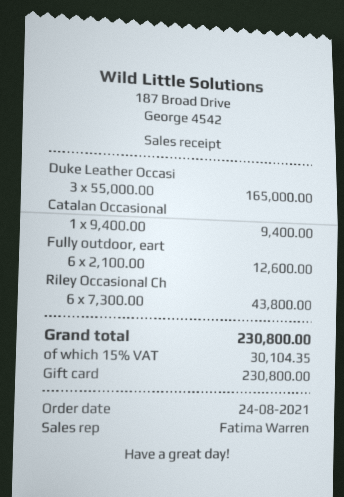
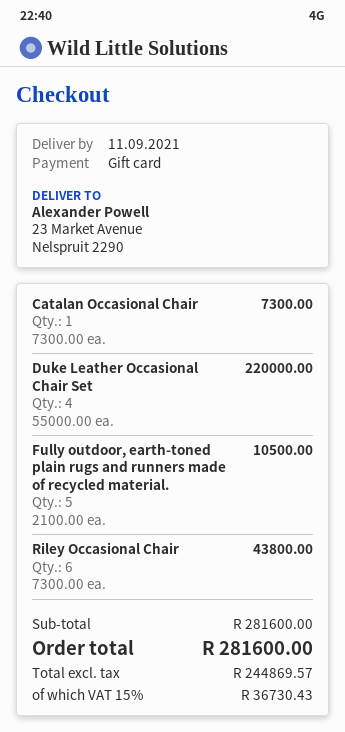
Duke Leather Occasi: 3 x 55000.00 = 165000.00 -> 4 x 55000.00 = 220000.00
Catalan Occasional: 1 x 9400.00 = 9400.00 -> 1 x 7300.00 = 7300.00
Fully outdoor, eart: 6 x 2100.00 = 12600.00 -> 5 x 2100.00 = 10500.00
tax: 15% = 30104.35 -> 15% = 36730.43
total: 230800.00 -> 281600.00

